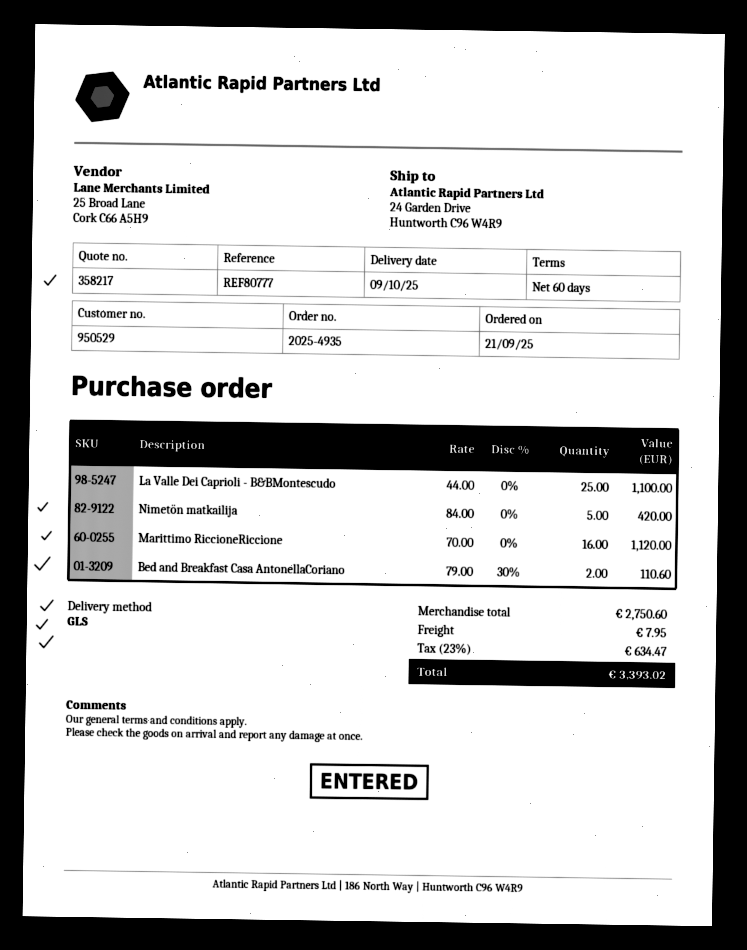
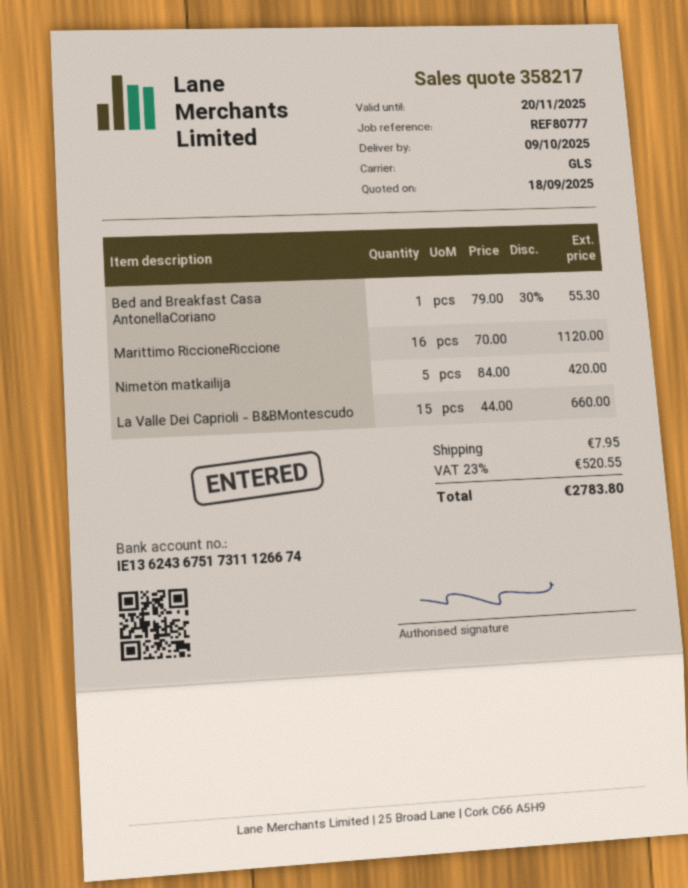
La Valle Dei Caprioli - B&BMontescudo: 25 x 44.00 = 1100.00 -> 15 x 44.00 = 660.00
Bed and Breakfast Casa AntonellaCoriano: 2 x 79.00 - 30% = 110.60 -> 1 x 79.00 - 30% = 55.30
tax: 23% = 634.47 -> 23% = 520.55
total: 3393.02 -> 2783.80

